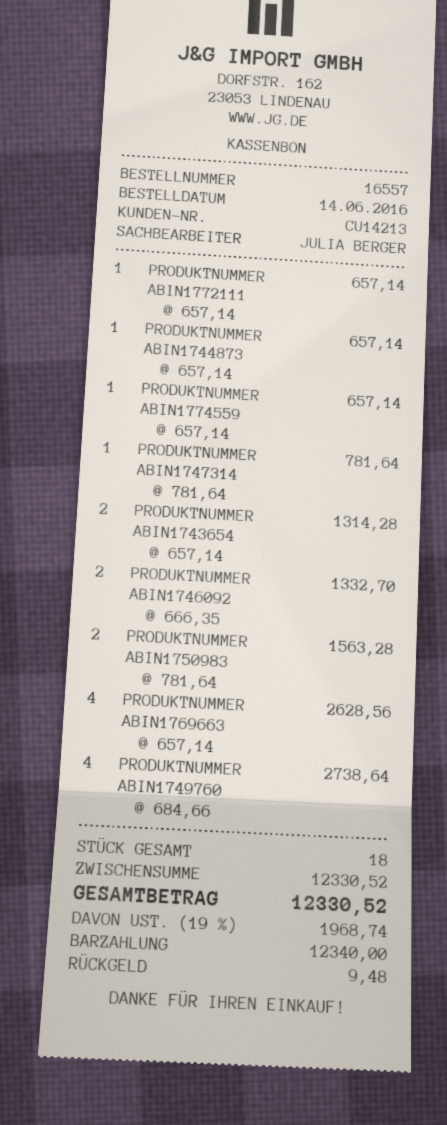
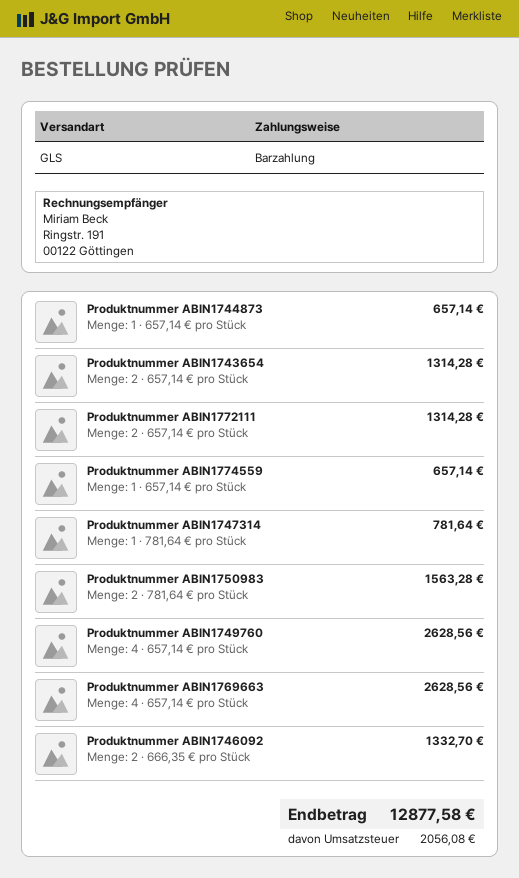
PRODUKTNUMMER ABIN1772111: 1 x 657.14 = 657.14 -> 2 x 657.14 = 1314.28
PRODUKTNUMMER ABIN1749760: 4 x 684.66 = 2738.64 -> 4 x 657.14 = 2628.56
tax: 1968.74 -> 2056.08
total: 12330.52 -> 12877.58

